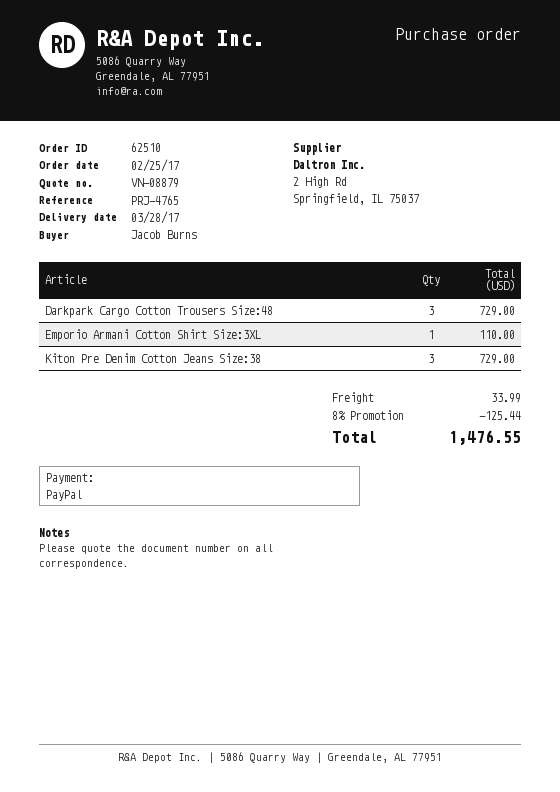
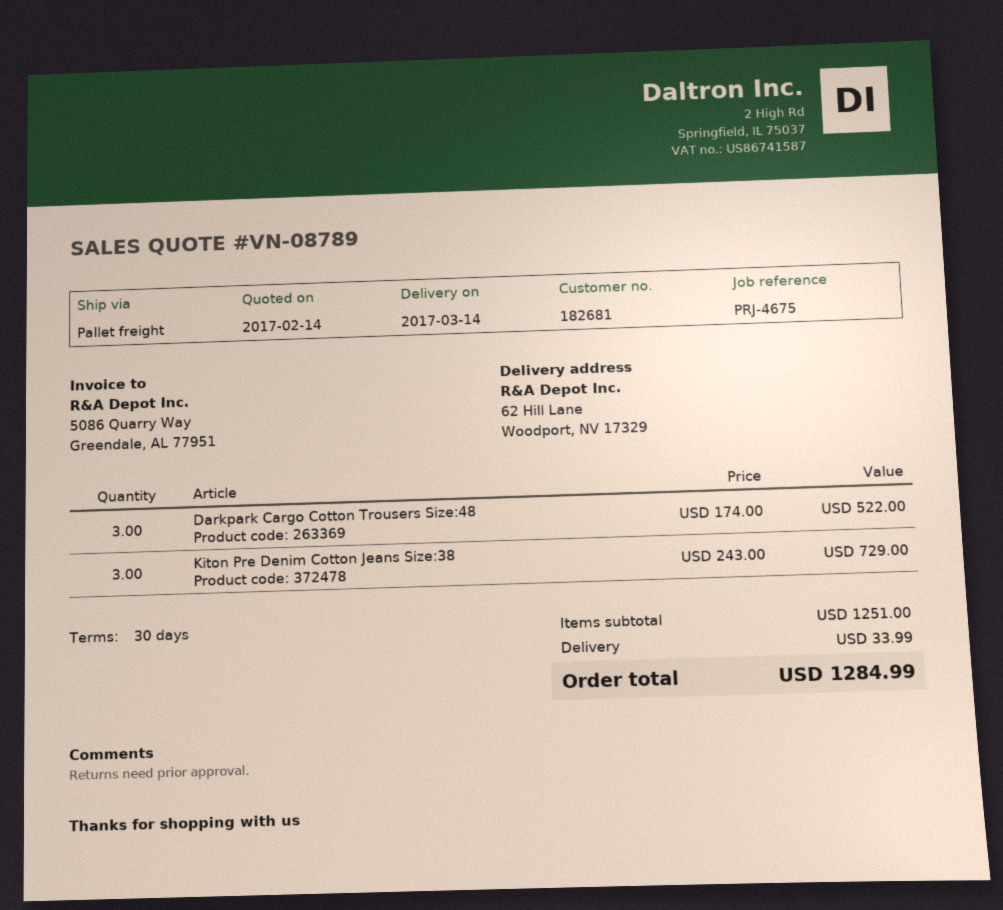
quote number: VN-08879 -> VN-08789
delivery date: 2017-03-28 -> 2017-03-14
reference: PRJ-4765 -> PRJ-4675
Darkpark Cargo Cotton Trousers Size:48: 3 for 729.00 -> 3 for 522.00
Emporio Armani Cotton Shirt Size:3XL: 1 for 110.00 -> none
discount: 8% = 125.44 -> none
total: 1476.55 -> 1284.99

